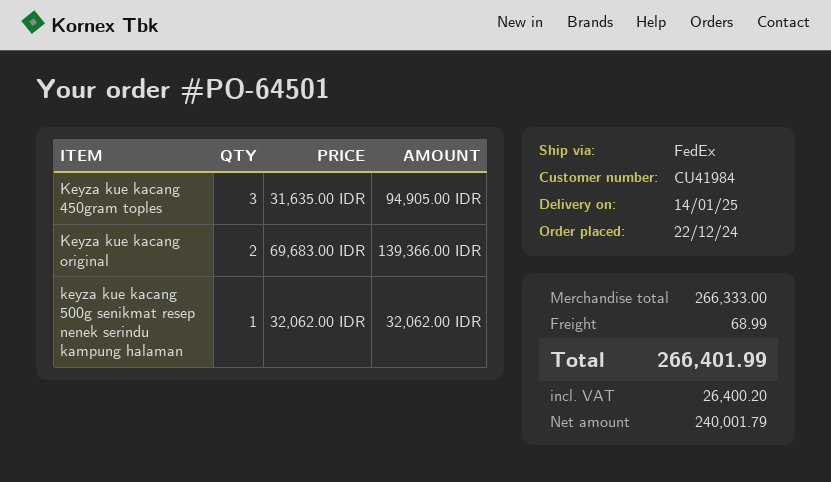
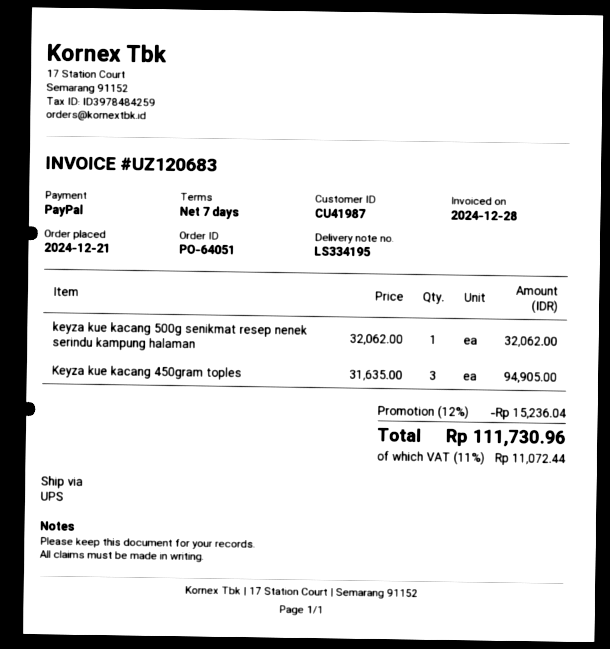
order number: PO-64501 -> PO-64051
order date: 2024-12-22 -> 2024-12-21
customer number: CU41984 -> CU41987
shipping method: FedEx -> UPS
Keyza kue kacang original: 2 x 69683.00 = 139366.00 -> none
discount: none -> 12% = 15236.04
shipping: 68.99 -> none
tax: 26400.20 -> 11072.44
total: 266401.99 -> 111730.96

